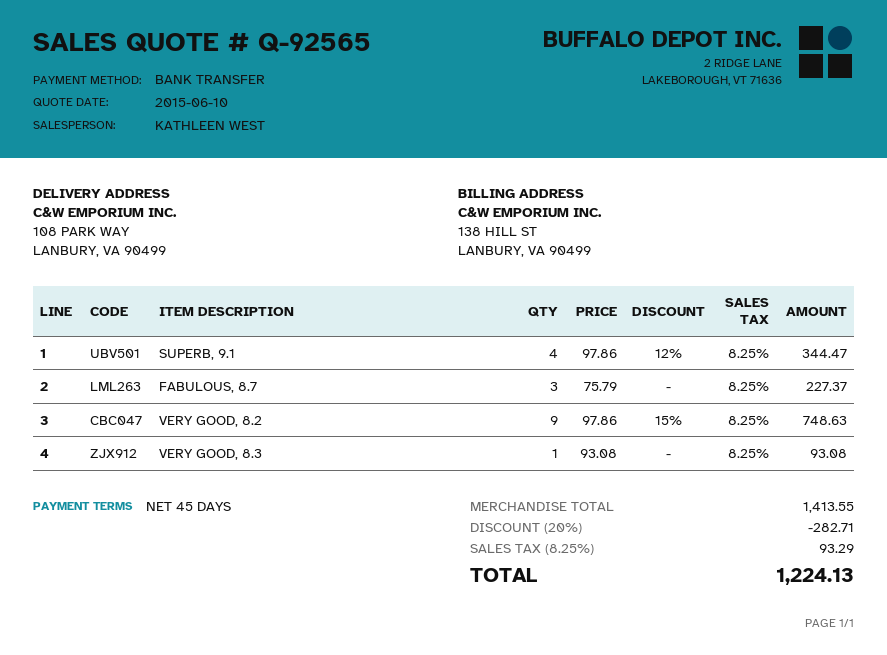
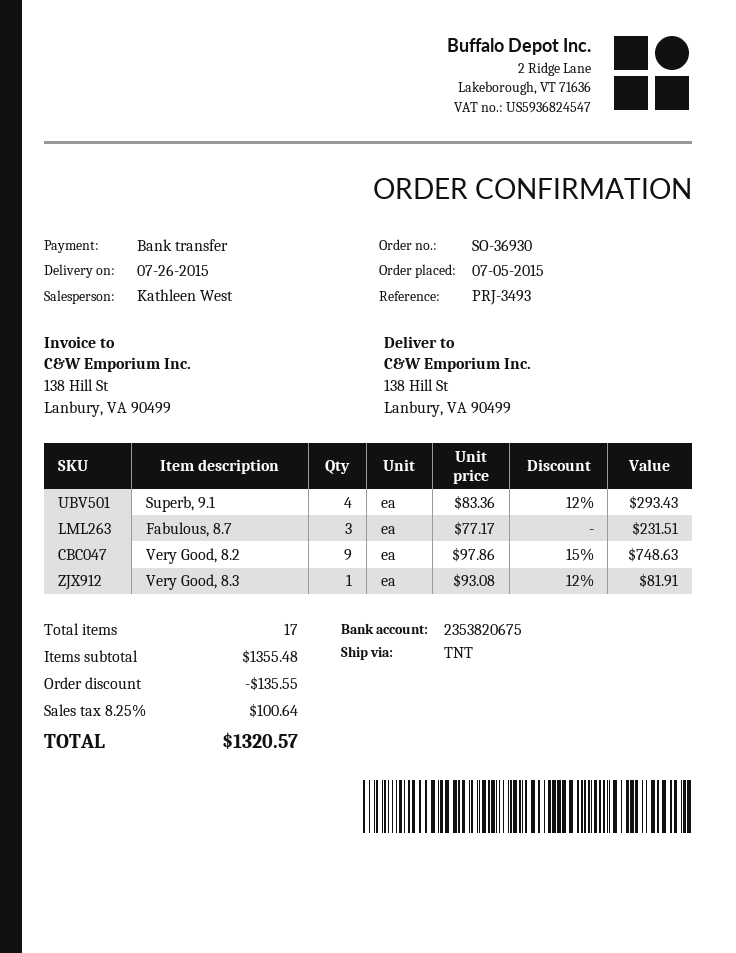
ship to: 108 PARK WAY, LANBURY, VA 90499 -> 138 Hill St, Lanbury, VA 90499
SUPERB, 9.1: 4 x 97.86 - 12% = 344.47 -> 4 x 83.36 - 12% = 293.43
FABULOUS, 8.7: 3 x 75.79 = 227.37 -> 3 x 77.17 = 231.51
VERY GOOD, 8.3: 1 x 93.08 = 93.08 -> 1 x 93.08 - 12% = 81.91
subtotal: 1413.55 -> 1355.48
discount: 282.71 -> 135.55
tax: 8.25% = 93.29 -> 8.25% = 100.64
total: 1224.13 -> 1320.57

